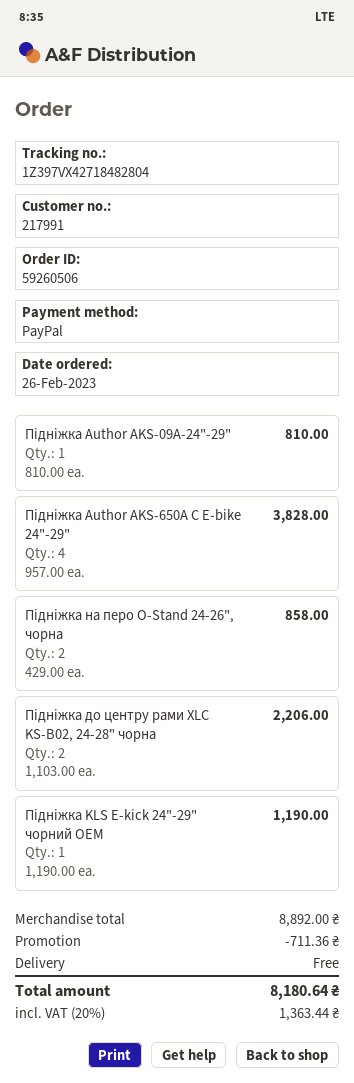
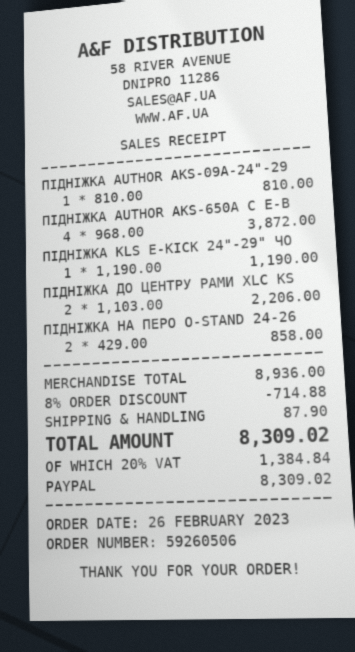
Підніжка Author AKS-650A C E-bike 24"-29": 4 x 957.00 = 3828.00 -> 4 x 968.00 = 3872.00
subtotal: 8892.00 -> 8936.00
discount: 711.36 -> 714.88
shipping: 0.00 -> 87.90
tax: 20% = 1363.44 -> 20% = 1384.84
total: 8180.64 -> 8309.02

